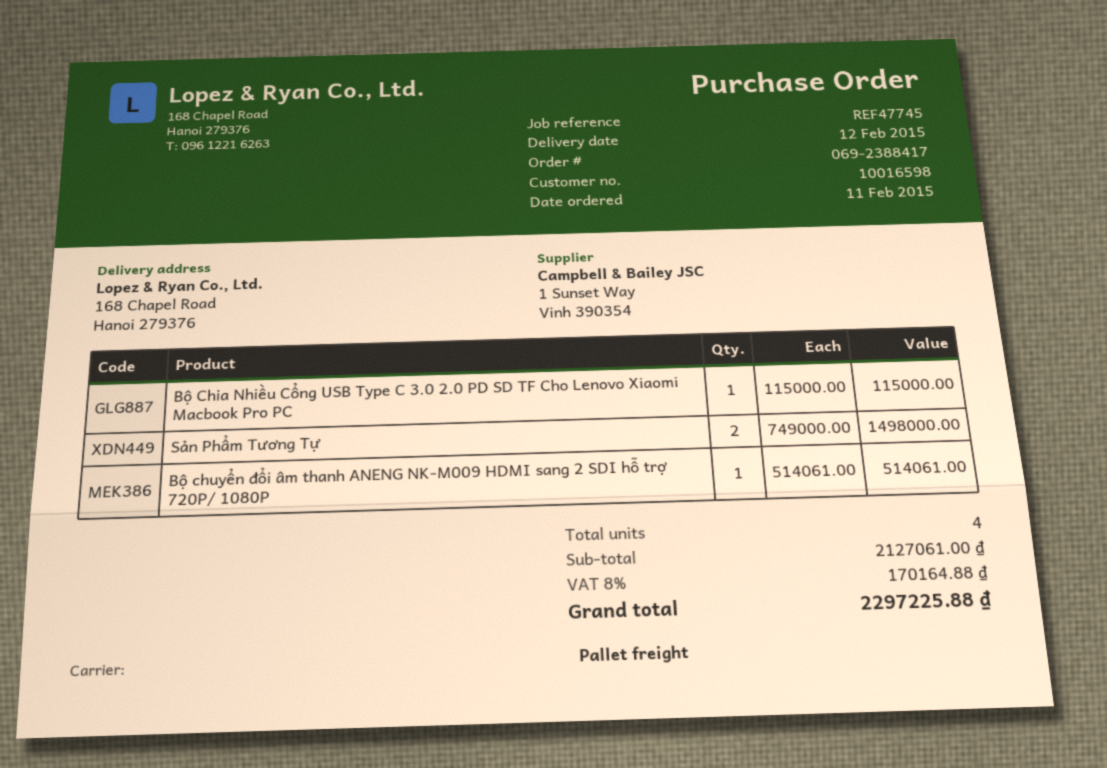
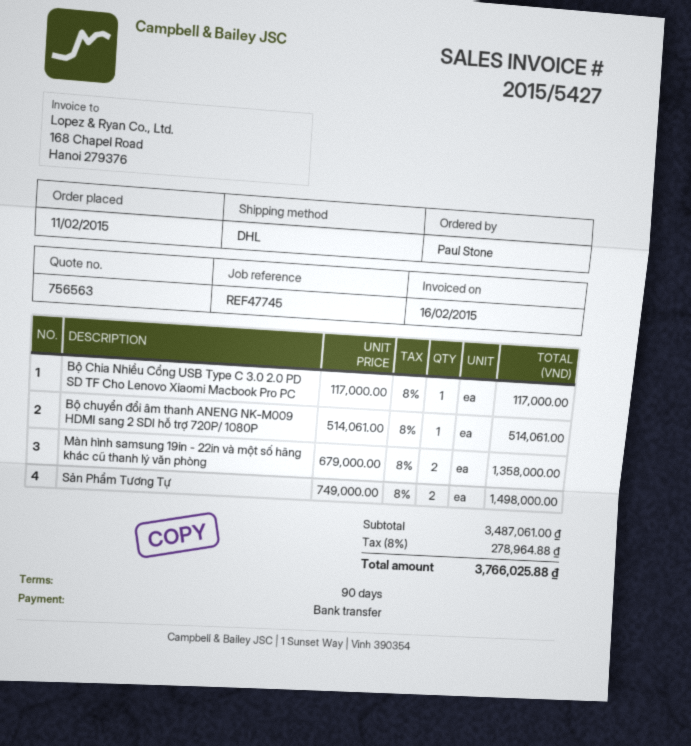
shipping method: pallet freight -> DHL
Bộ Chia Nhiều Cổng USB Type C 3.0 2.0 PD SD TF Cho Lenovo Xiaomi Macbook Pro PC: 1 x 115000.00 = 115000.00 -> 1 x 117000.00 = 117000.00
Màn hình samsung 19in - 22in và một số hãng khác cũ thanh lý văn phòng: none -> 2 x 679000.00 = 1358000.00
subtotal: 2127061.00 -> 3487061.00
tax: 8% = 170164.88 -> 8% = 278964.88
total: 2297225.88 -> 3766025.88

